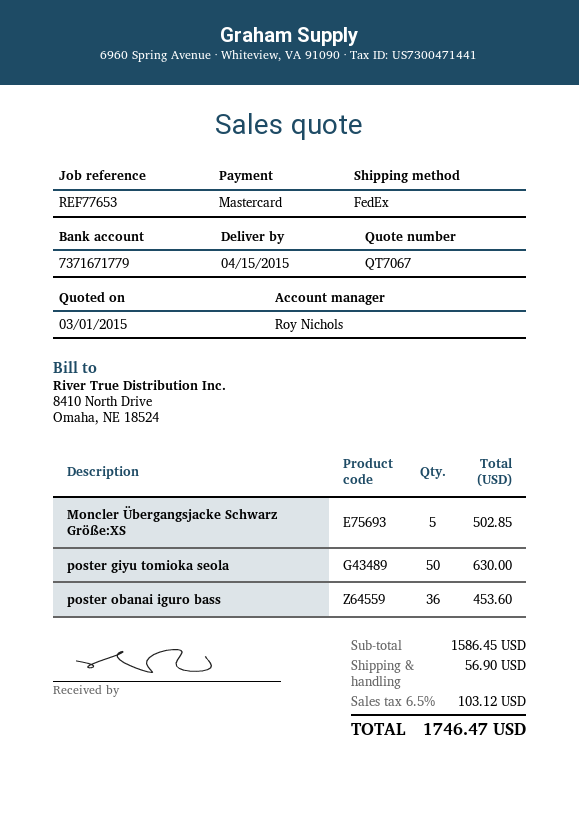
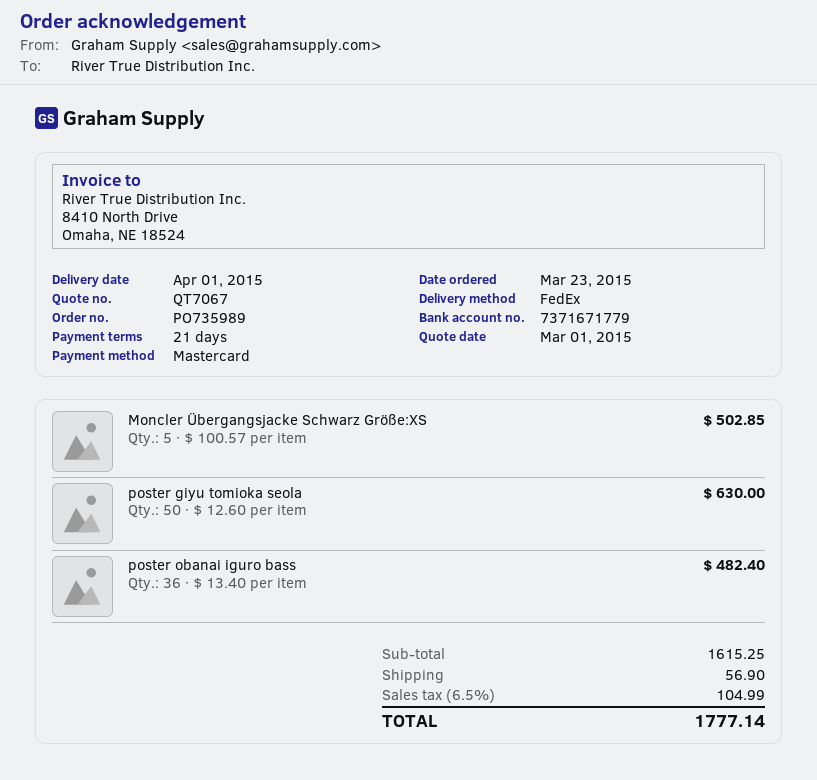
delivery date: 2015-04-15 -> 2015-04-01
poster obanai iguro bass: 36 for 453.60 -> 36 for 482.40
subtotal: 1586.45 -> 1615.25
tax: 6.5% = 103.12 -> 6.5% = 104.99
total: 1746.47 -> 1777.14

